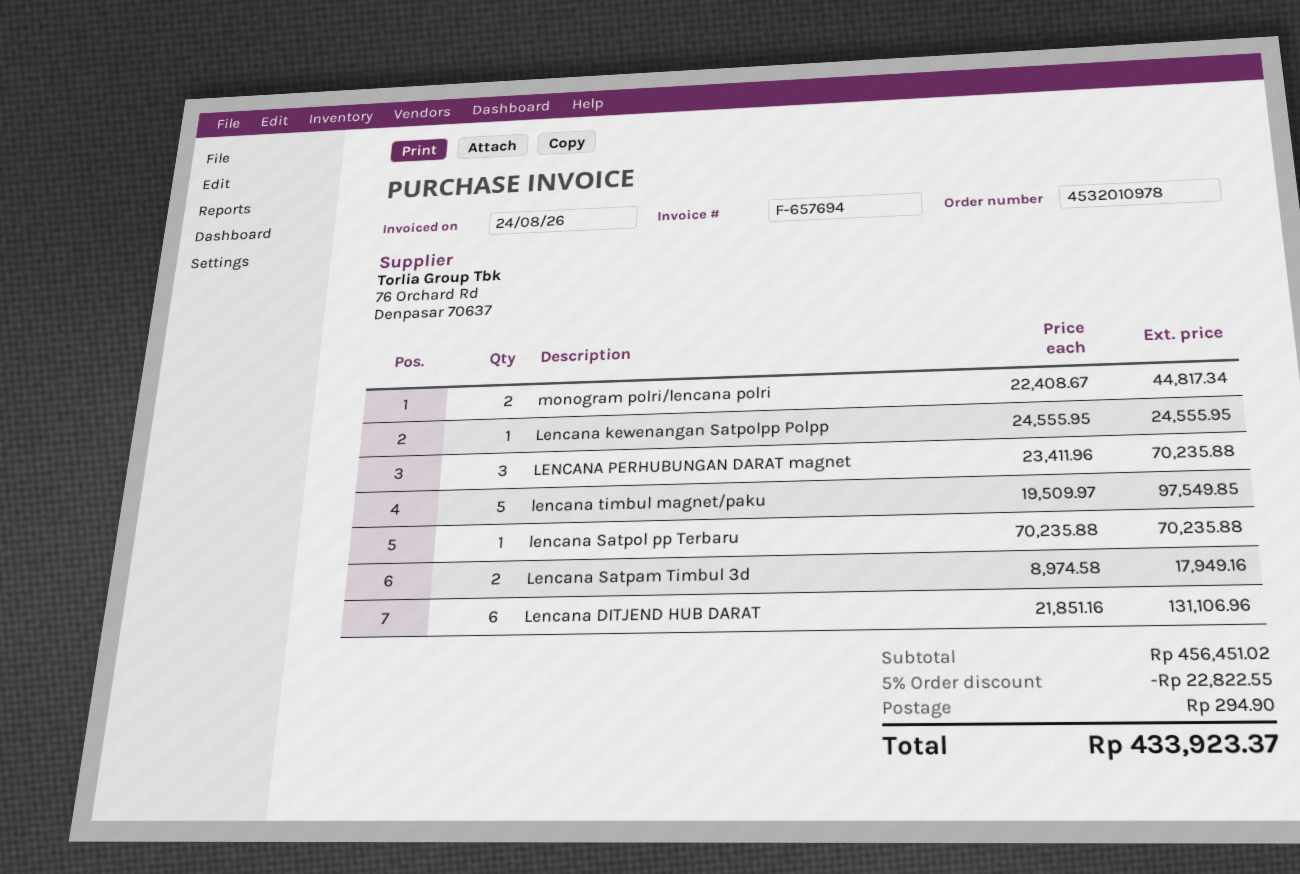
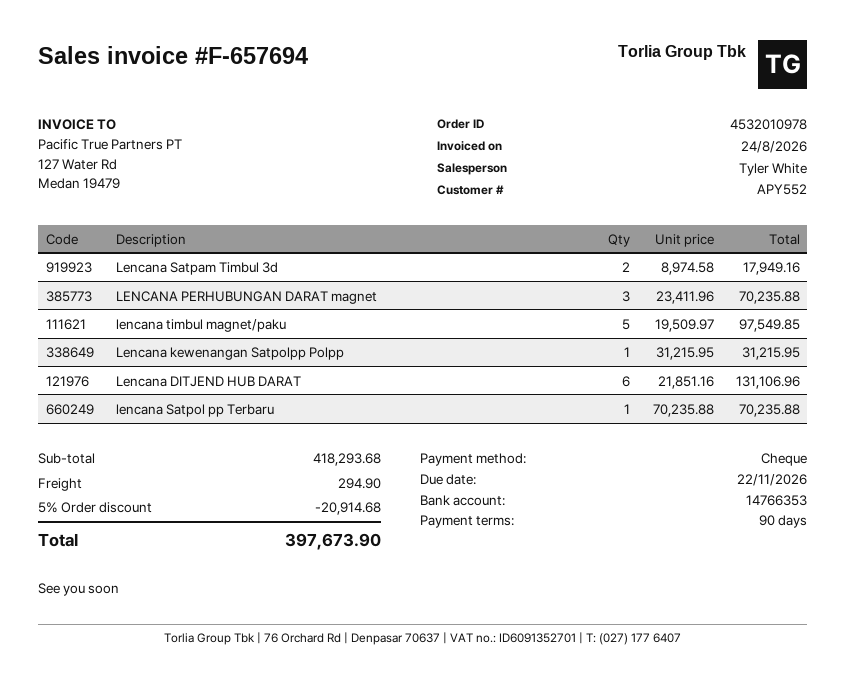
monogram polri/lencana polri: 2 x 22408.67 = 44817.34 -> none
Lencana kewenangan Satpolpp Polpp: 1 x 24555.95 = 24555.95 -> 1 x 31215.95 = 31215.95
subtotal: 456451.02 -> 418293.68
discount: 5% = 22822.55 -> 5% = 20914.68
total: 433923.37 -> 397673.90

